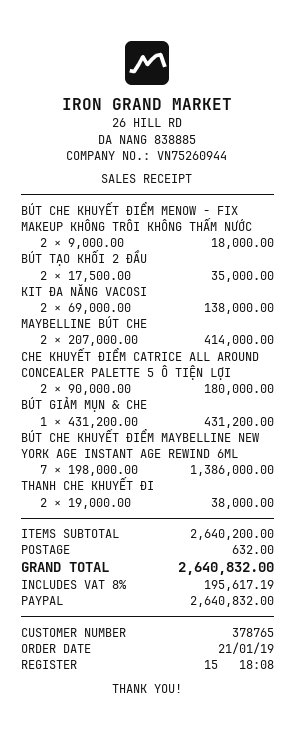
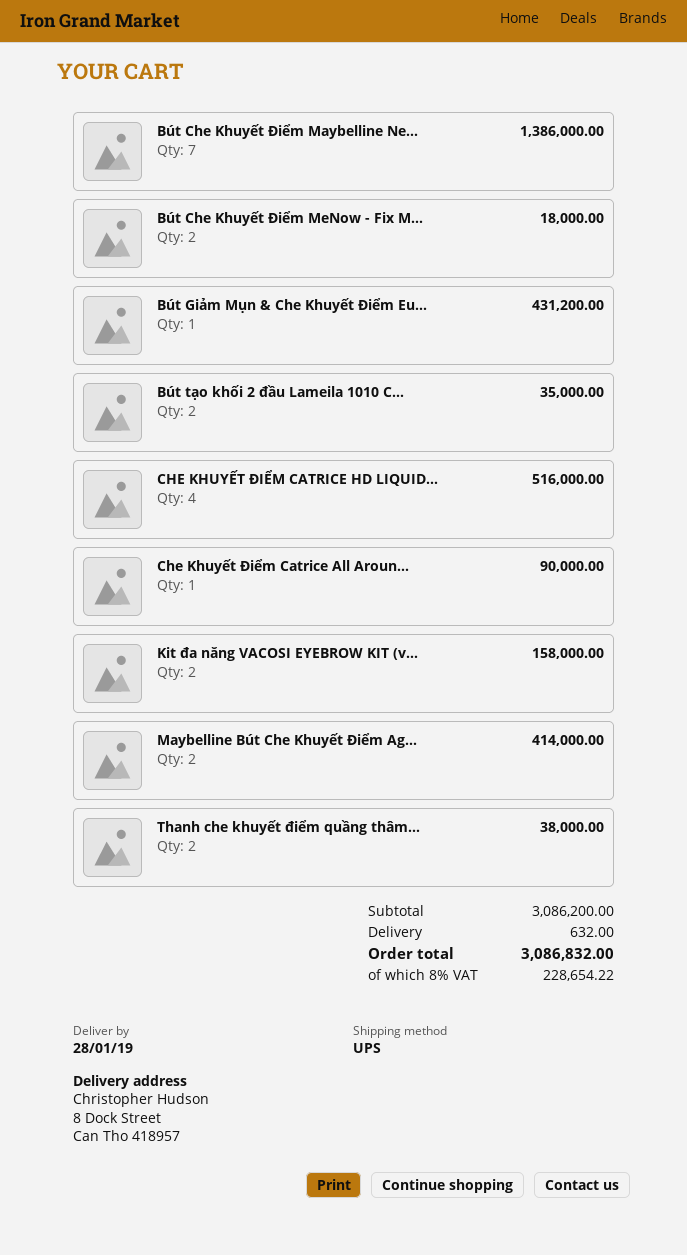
KIT ĐA NĂNG VACOSI: 2 for 138000.00 -> 2 for 158000.00
CHE KHUYẾT ĐIỂM CATRICE ALL AROUND CONCEALER PALETTE 5 Ô TIỆN LỢI: 2 for 180000.00 -> 1 for 90000.00
CHE KHUYẾT ĐIỂM CATRICE HD LIQUID...: none -> 4 for 516000.00
subtotal: 2640200.00 -> 3086200.00
tax: 8% = 195617.19 -> 8% = 228654.22
total: 2640832.00 -> 3086832.00

